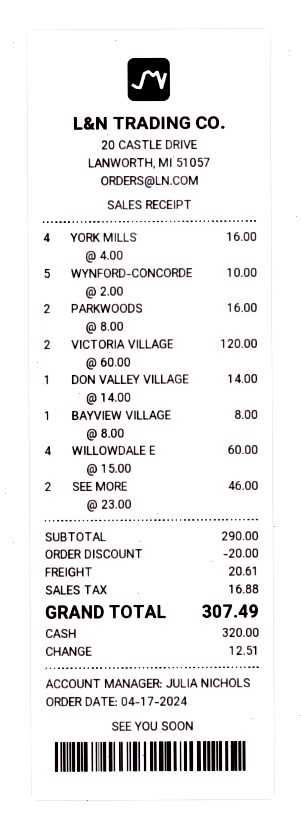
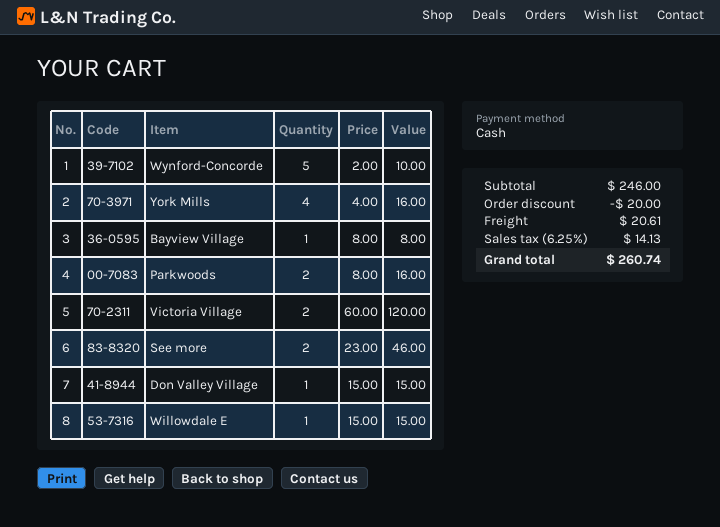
DON VALLEY VILLAGE: 1 x 14.00 = 14.00 -> 1 x 15.00 = 15.00
WILLOWDALE E: 4 x 15.00 = 60.00 -> 1 x 15.00 = 15.00
subtotal: 290.00 -> 246.00
tax: 16.88 -> 14.13
total: 307.49 -> 260.74

